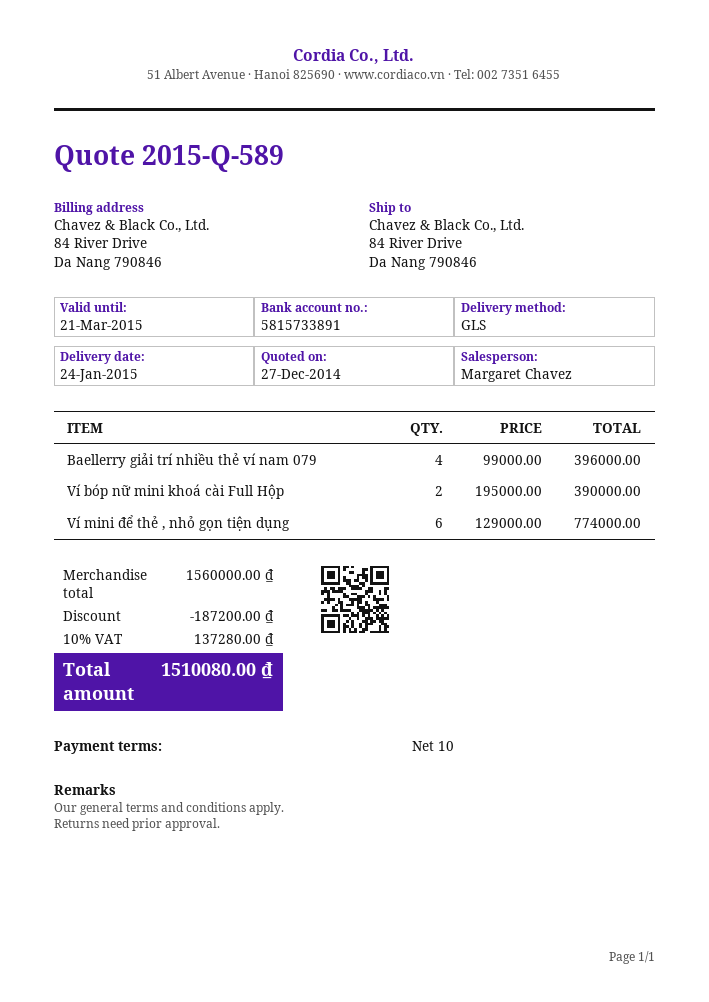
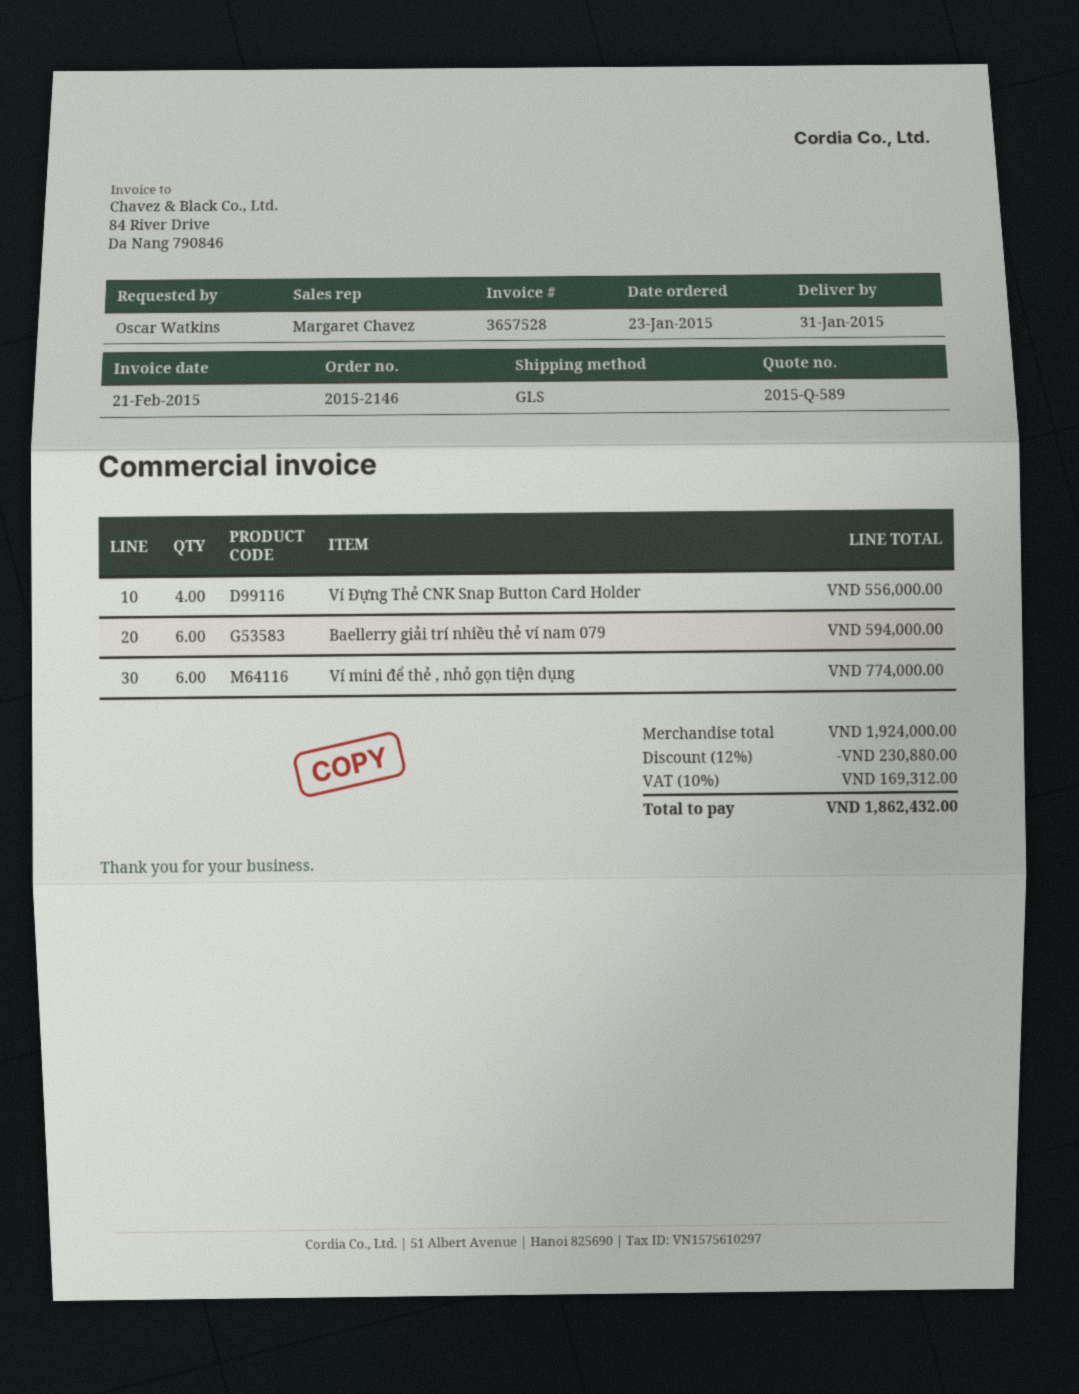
delivery date: 2015-01-24 -> 2015-01-31
Baellerry giải trí nhiều thẻ ví nam 079: 4 for 396000.00 -> 6 for 594000.00
Ví bóp nữ mini khoá cài Full Hộp: 2 for 390000.00 -> none
Ví Đựng Thẻ CNK Snap Button Card Holder: none -> 4 for 556000.00
subtotal: 1560000.00 -> 1924000.00
discount: 187200.00 -> 230880.00
tax: 10% = 137280.00 -> 10% = 169312.00
total: 1510080.00 -> 1862432.00

